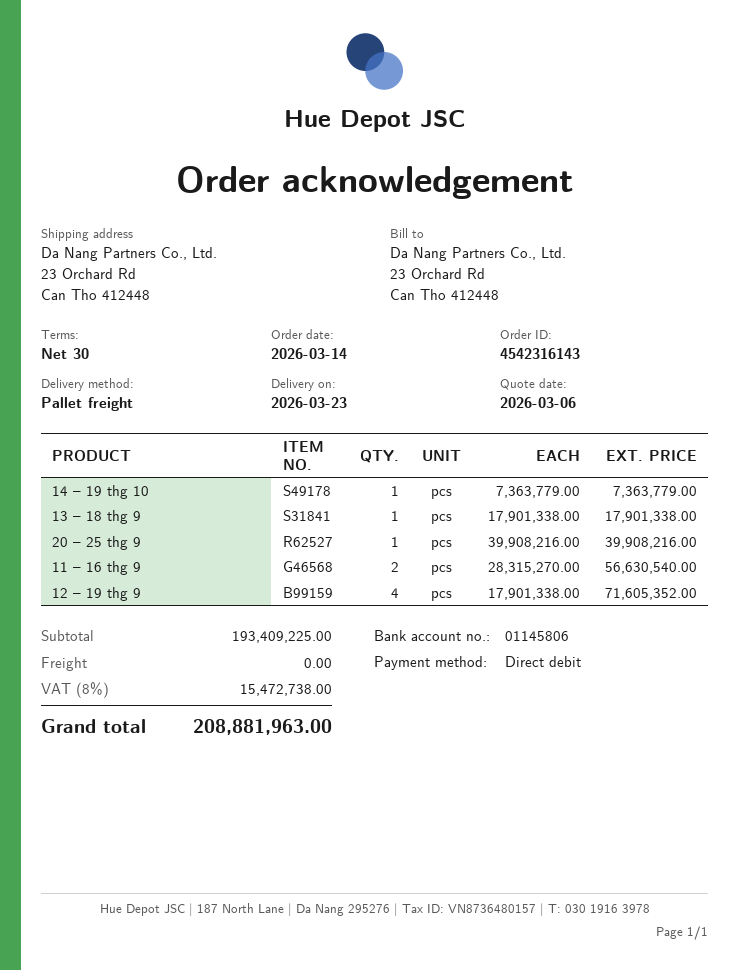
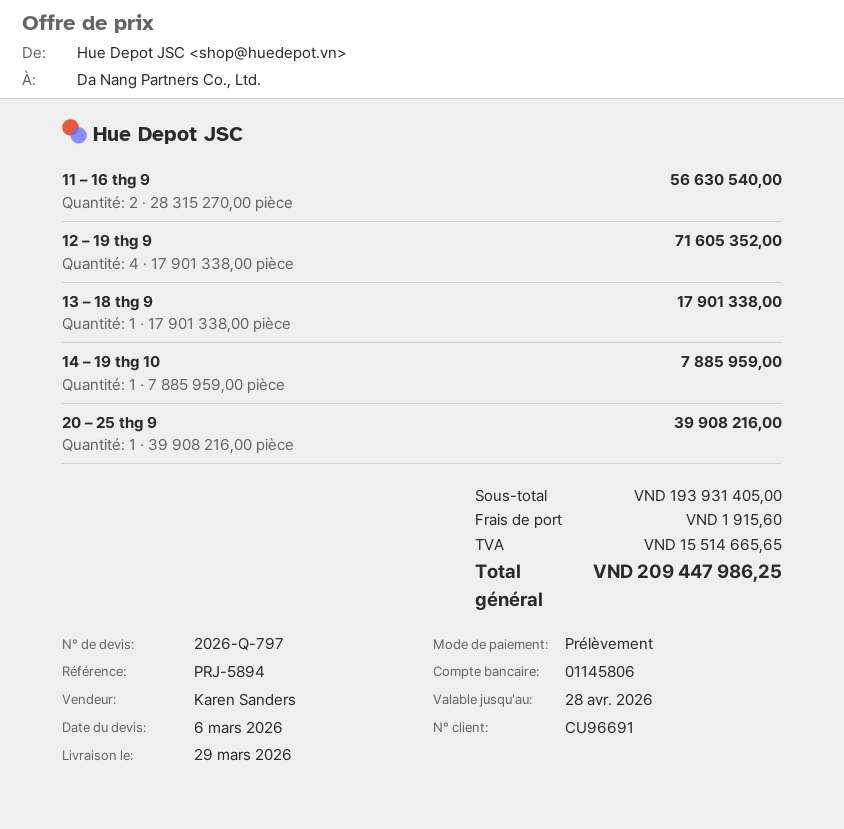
delivery date: 2026-03-23 -> 2026-03-29
14 – 19 thg 10: 1 x 7363779.00 = 7363779.00 -> 1 x 7885959.00 = 7885959.00
subtotal: 193409225.00 -> 193931405.00
shipping: 0.00 -> 1915.60
tax: 15472738.00 -> 15514665.65
total: 208881963.00 -> 209447986.25

